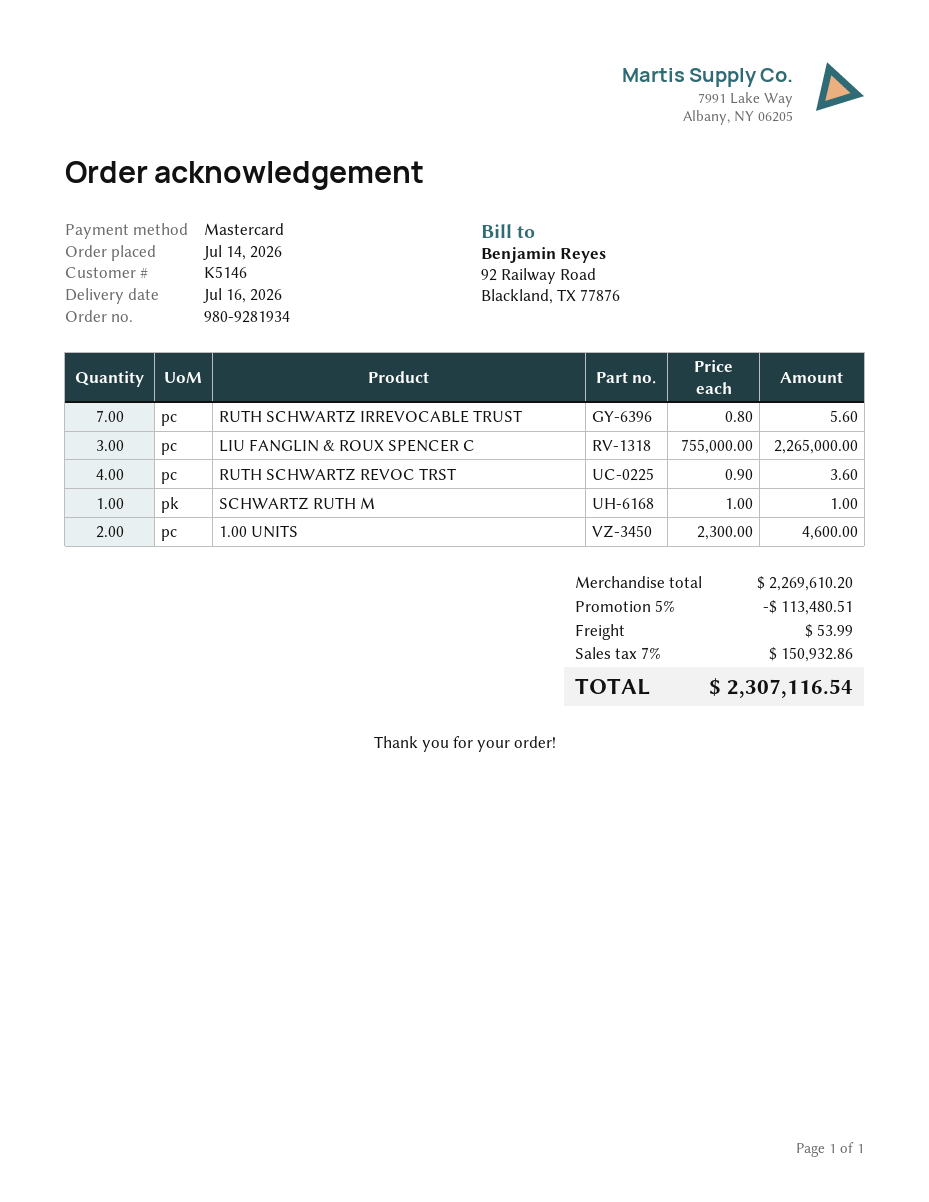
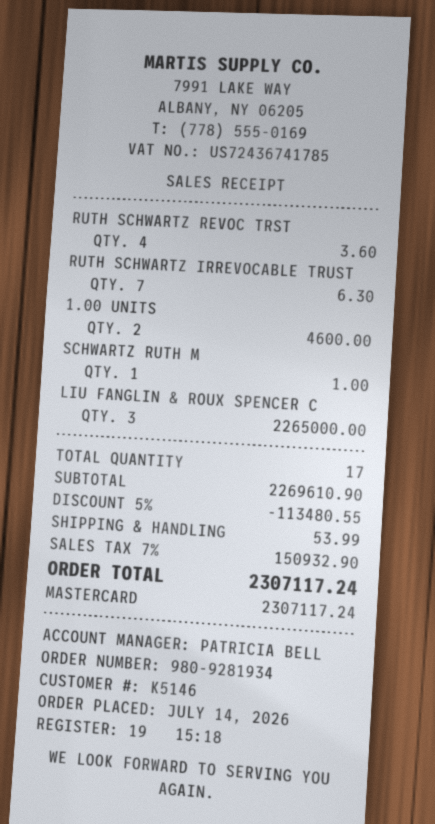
RUTH SCHWARTZ IRREVOCABLE TRUST: 7 for 5.60 -> 7 for 6.30
subtotal: 2269610.20 -> 2269610.90
discount: 5% = 113480.51 -> 5% = 113480.55
tax: 7% = 150932.86 -> 7% = 150932.90
total: 2307116.54 -> 2307117.24

